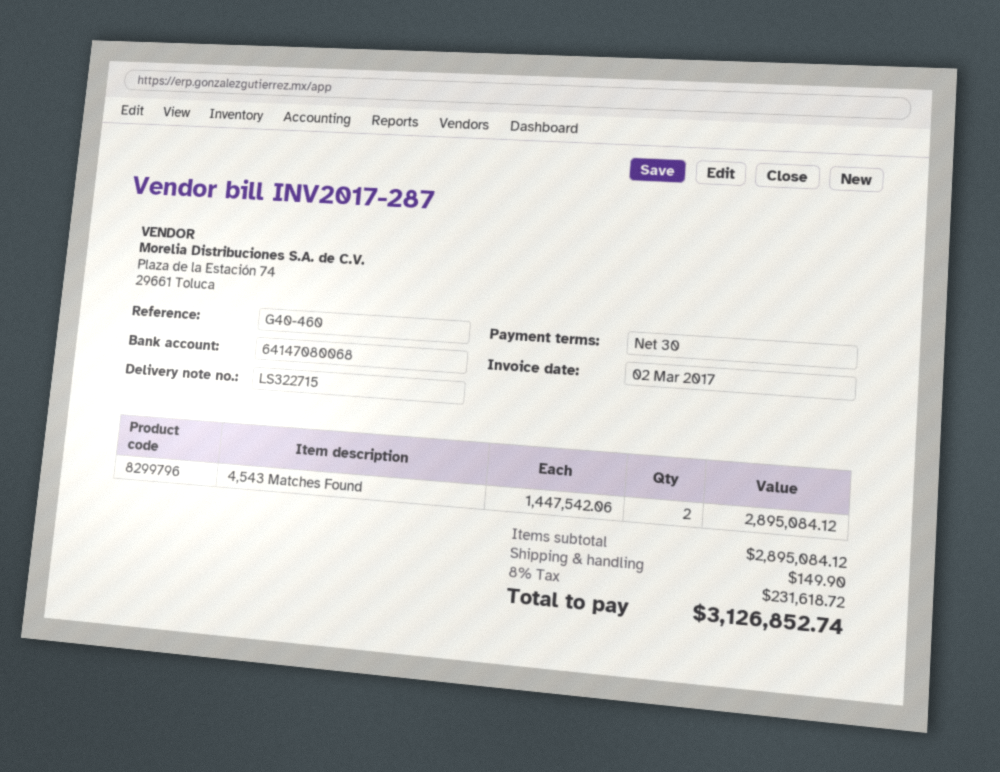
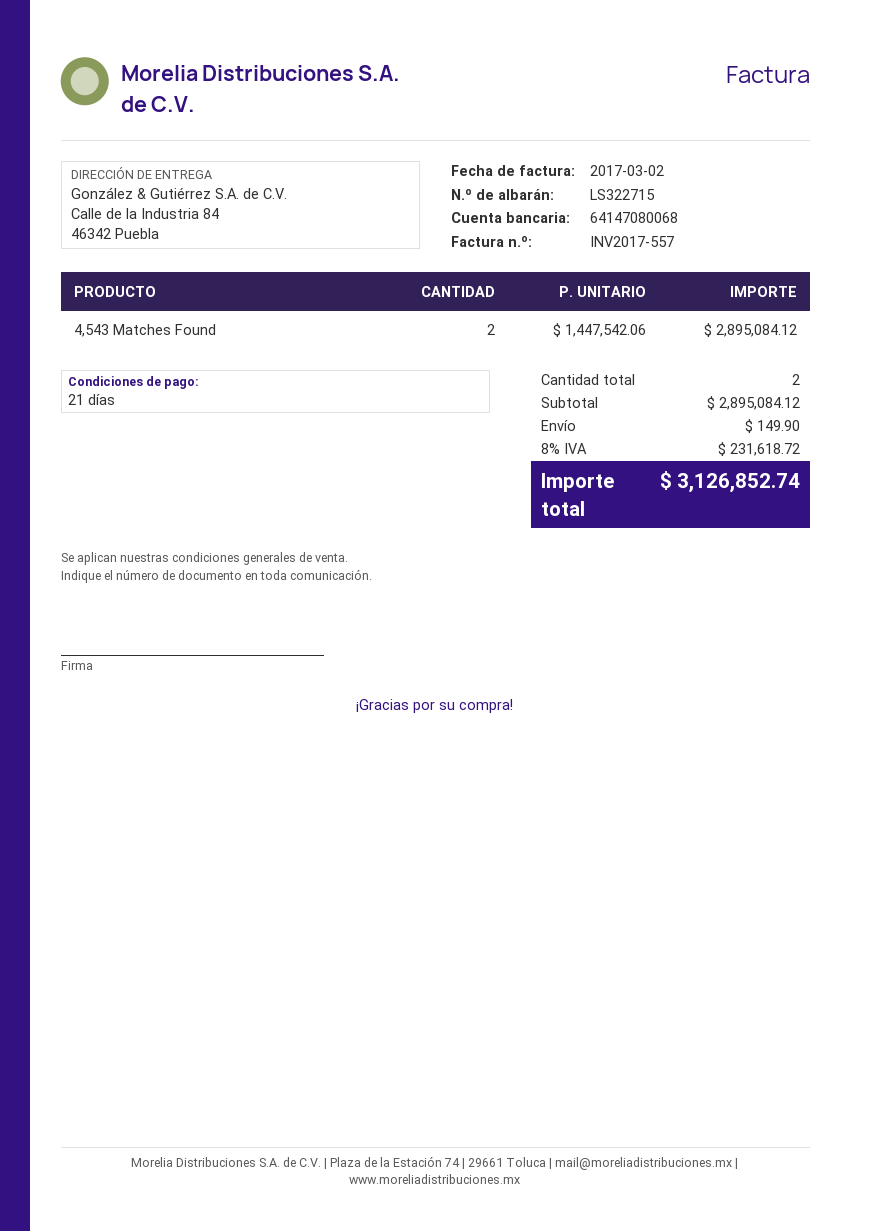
invoice number: INV2017-287 -> INV2017-557
payment terms: 30 days -> 21 days

